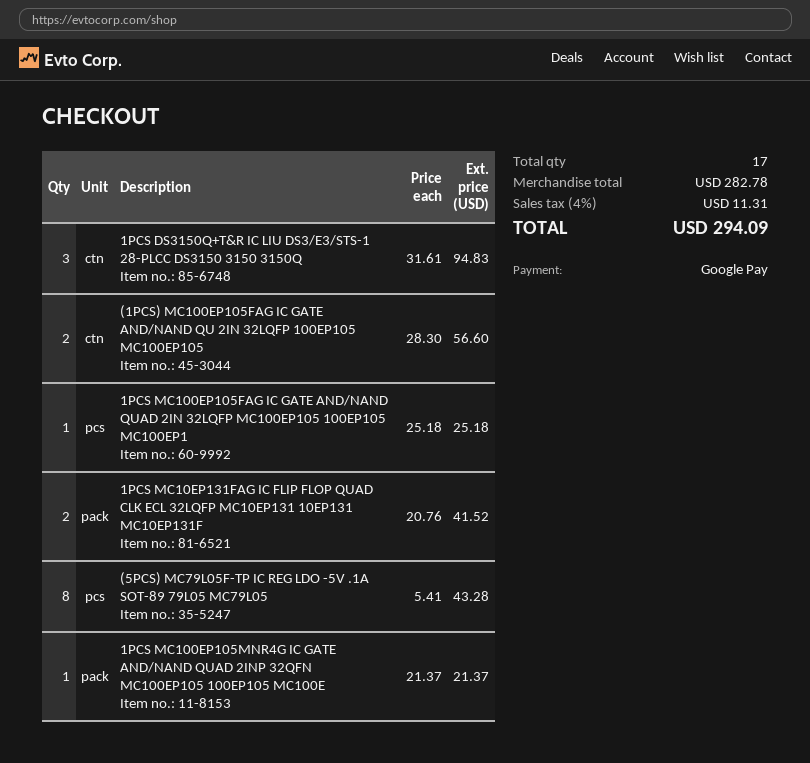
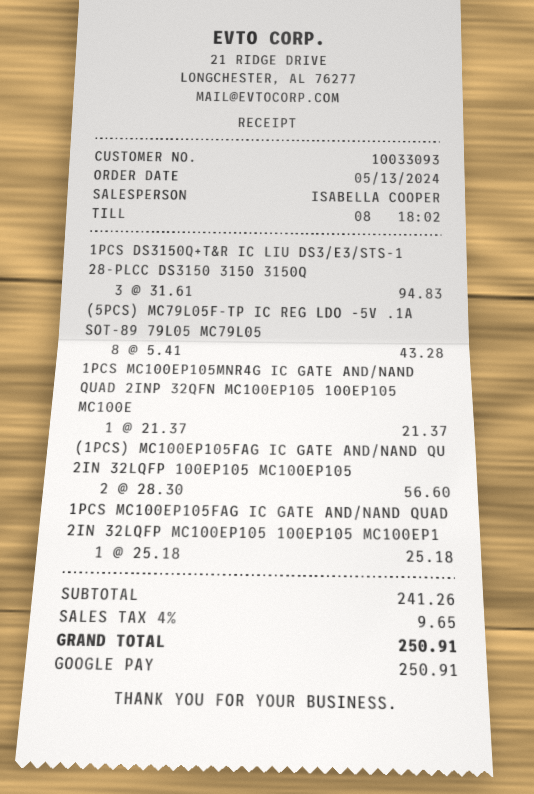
1PCS MC10EP131FAG IC FLIP FLOP QUAD CLK ECL 32LQFP MC10EP131 10EP131 MC10EP131F: 2 x 20.76 = 41.52 -> none
subtotal: 282.78 -> 241.26
tax: 4% = 11.31 -> 4% = 9.65
total: 294.09 -> 250.91

